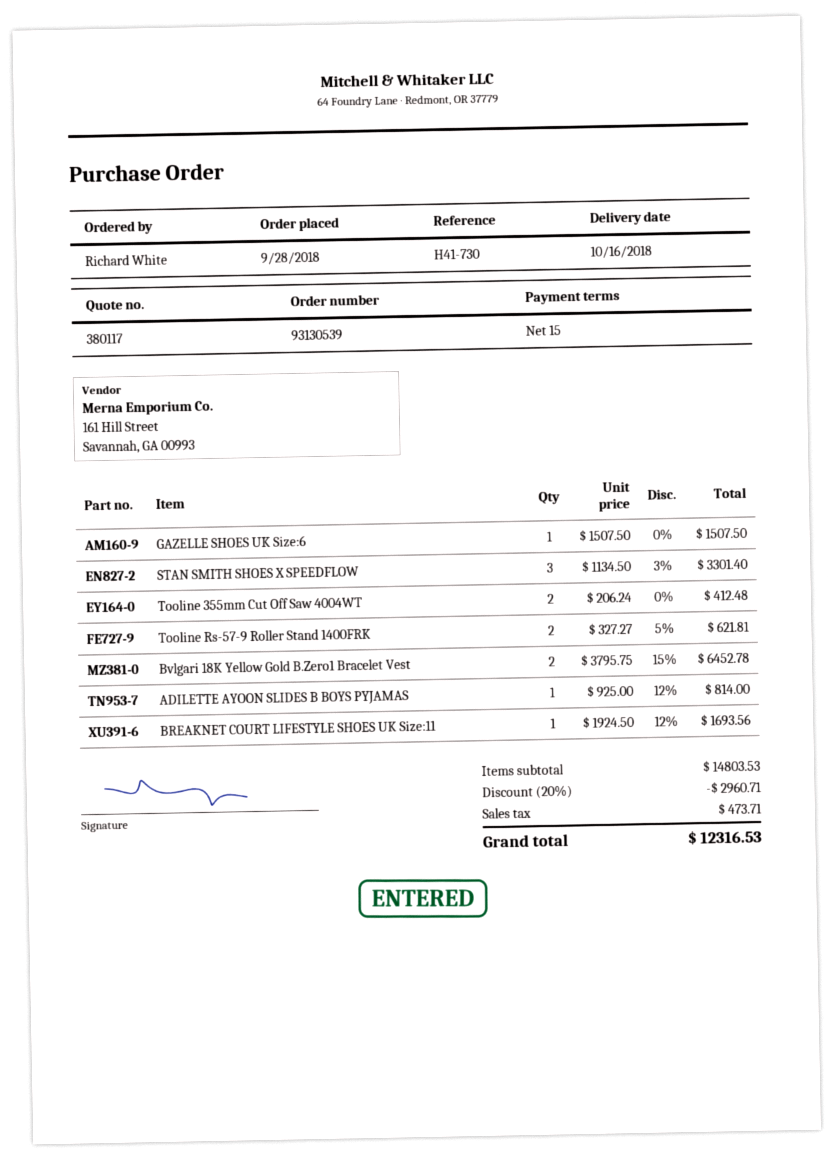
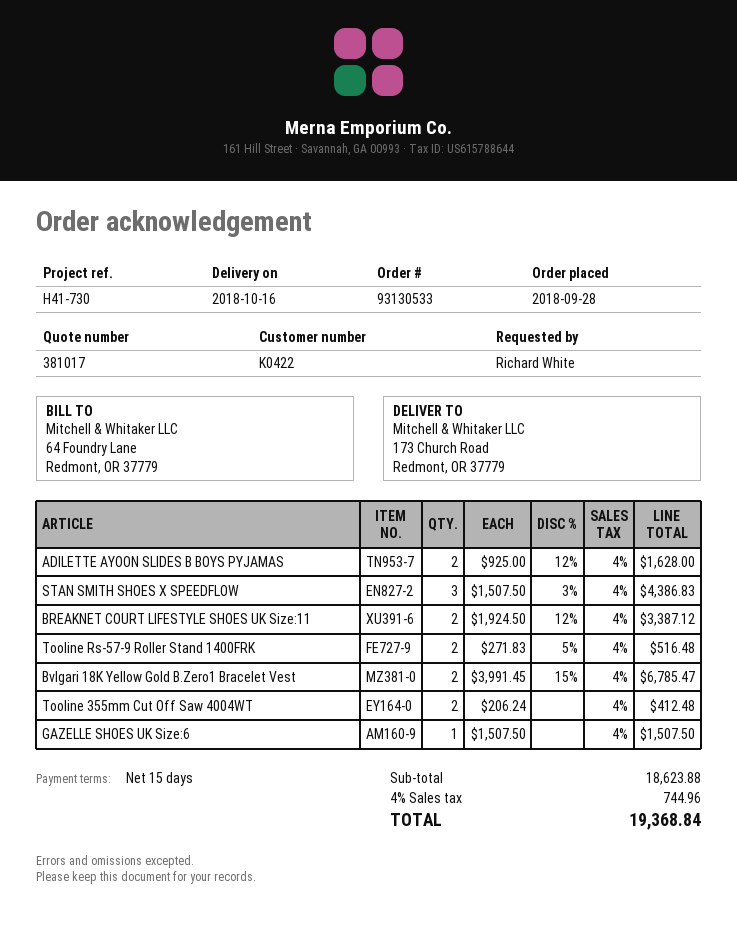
quote number: 380117 -> 381017
order number: 93130539 -> 93130533
STAN SMITH SHOES X SPEEDFLOW: 3 x 1134.50 - 3% = 3301.40 -> 3 x 1507.50 - 3% = 4386.83
Tooline Rs-57-9 Roller Stand 1400FRK: 2 x 327.27 - 5% = 621.81 -> 2 x 271.83 - 5% = 516.48
Bvlgari 18K Yellow Gold B.Zero1 Bracelet Vest: 2 x 3795.75 - 15% = 6452.78 -> 2 x 3991.45 - 15% = 6785.47
ADILETTE AYOON SLIDES B BOYS PYJAMAS: 1 x 925.00 - 12% = 814.00 -> 2 x 925.00 - 12% = 1628.00
BREAKNET COURT LIFESTYLE SHOES UK Size:11: 1 x 1924.50 - 12% = 1693.56 -> 2 x 1924.50 - 12% = 3387.12
subtotal: 14803.53 -> 18623.88
discount: 20% = 2960.71 -> none
tax: 473.71 -> 744.96
total: 12316.53 -> 19368.84

